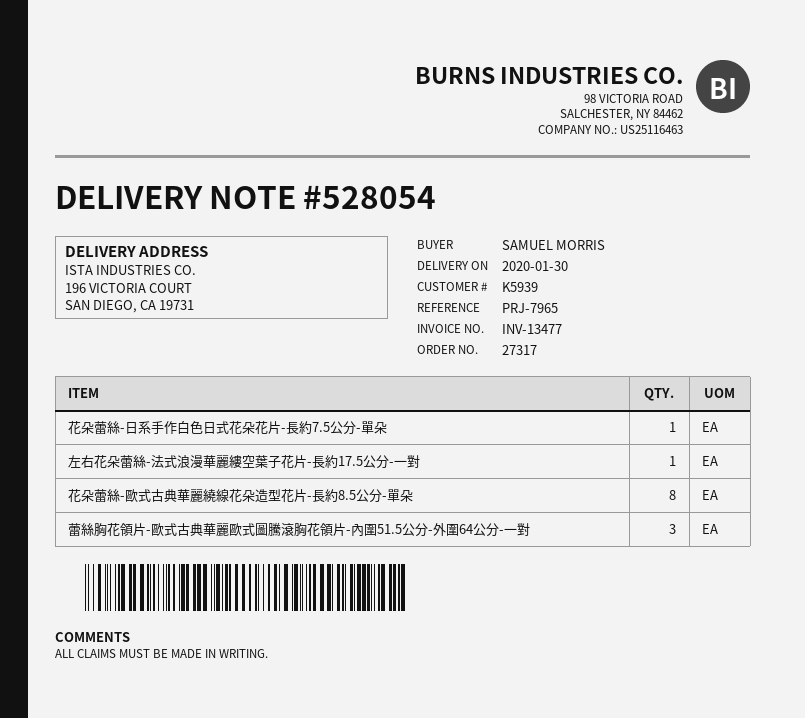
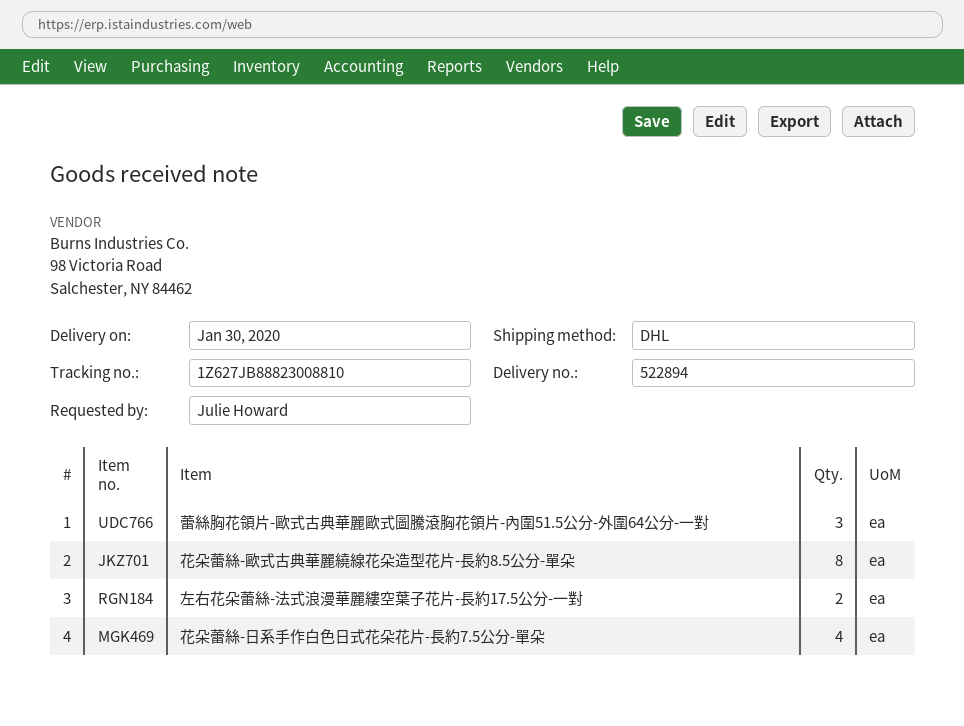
delivery note number: 528054 -> 522894
ordered by: SAMUEL MORRIS -> Julie Howard
花朵蕾絲-日系手作白色日式花朵花片-長約7.5公分-單朵: 1 -> 4
左右花朵蕾絲-法式浪漫華麗縷空葉子花片-長約17.5公分-一對: 1 -> 2

